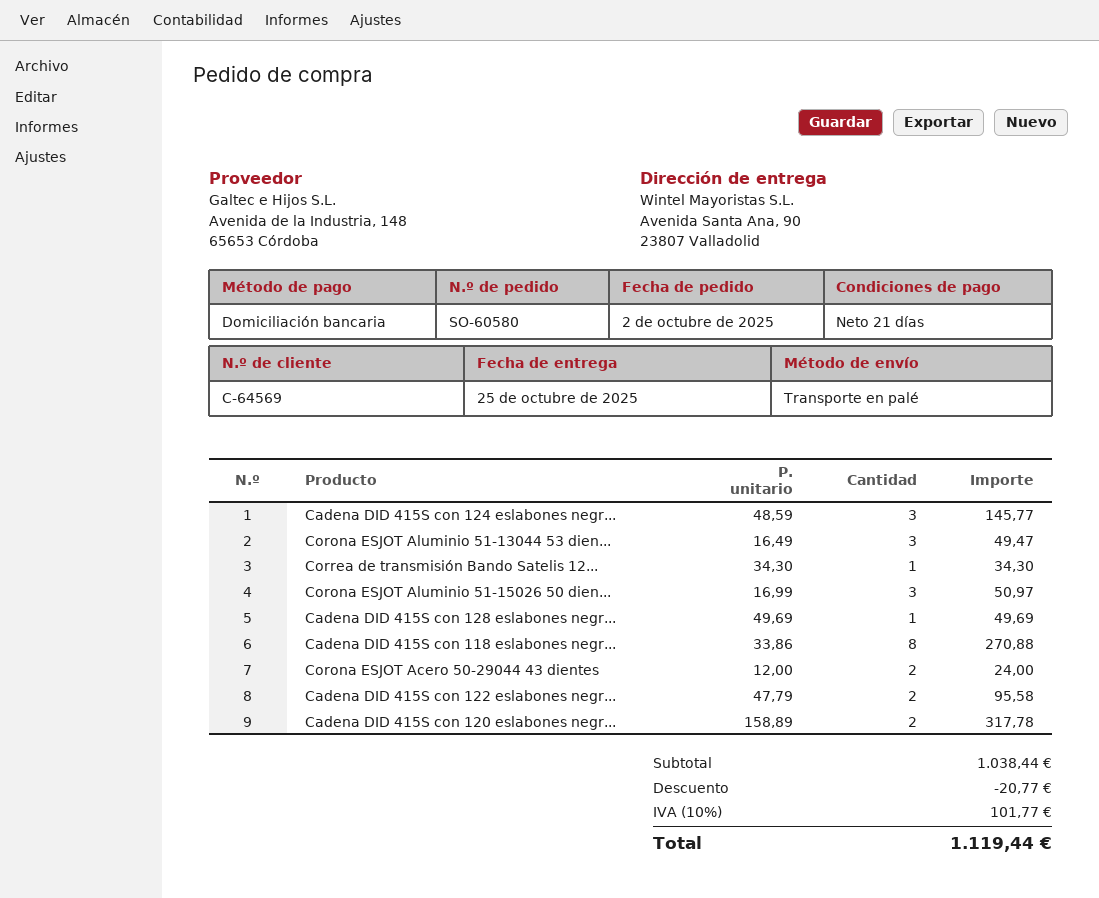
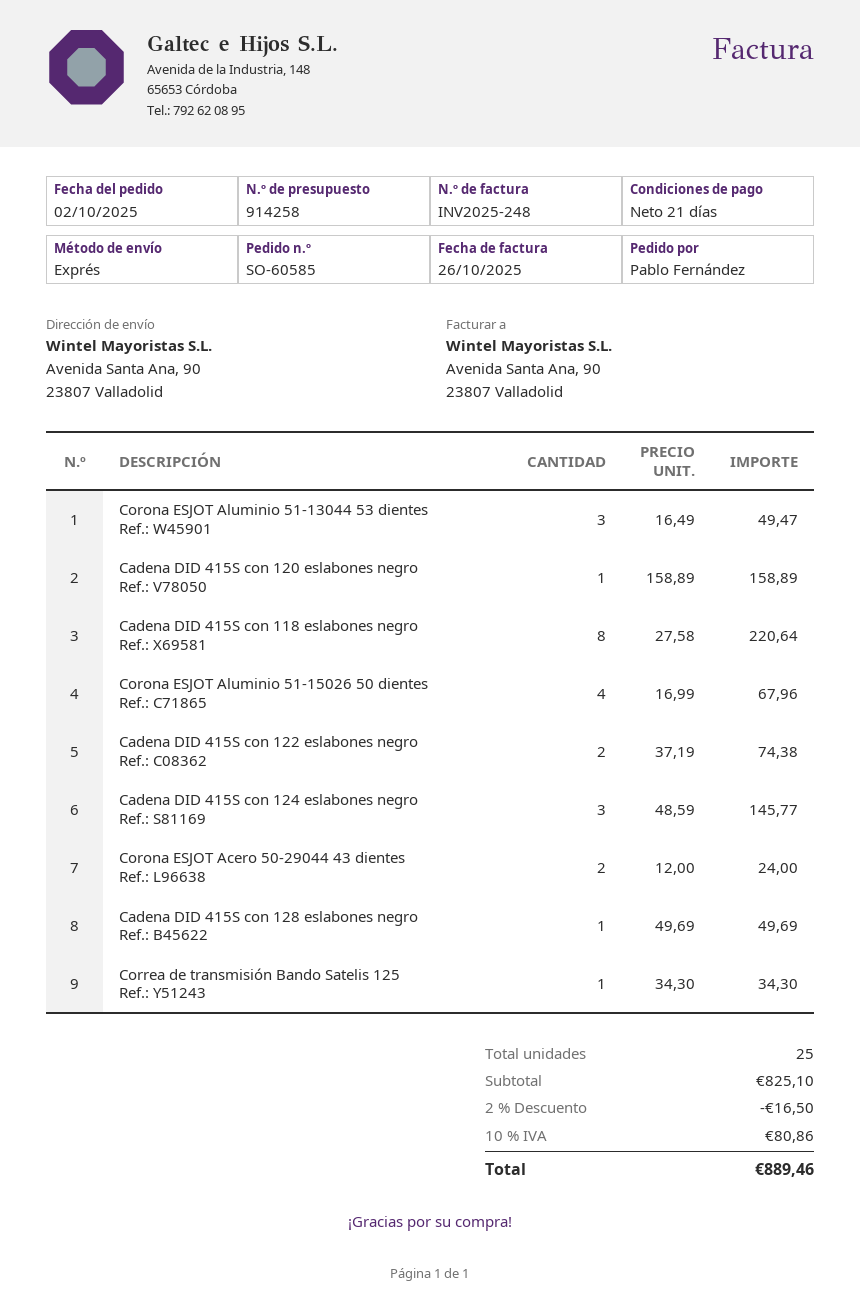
order number: SO-60580 -> SO-60585
shipping method: pallet freight -> express
Corona ESJOT Aluminio 51-15026 50 dien...: 3 x 16.99 = 50.97 -> 4 x 16.99 = 67.96
Cadena DID 415S con 118 eslabones negr...: 8 x 33.86 = 270.88 -> 8 x 27.58 = 220.64
Cadena DID 415S con 122 eslabones negr...: 2 x 47.79 = 95.58 -> 2 x 37.19 = 74.38
Cadena DID 415S con 120 eslabones negr...: 2 x 158.89 = 317.78 -> 1 x 158.89 = 158.89
subtotal: 1038.44 -> 825.10
discount: 20.77 -> 16.50
tax: 10% = 101.77 -> 10% = 80.86
total: 1119.44 -> 889.46

